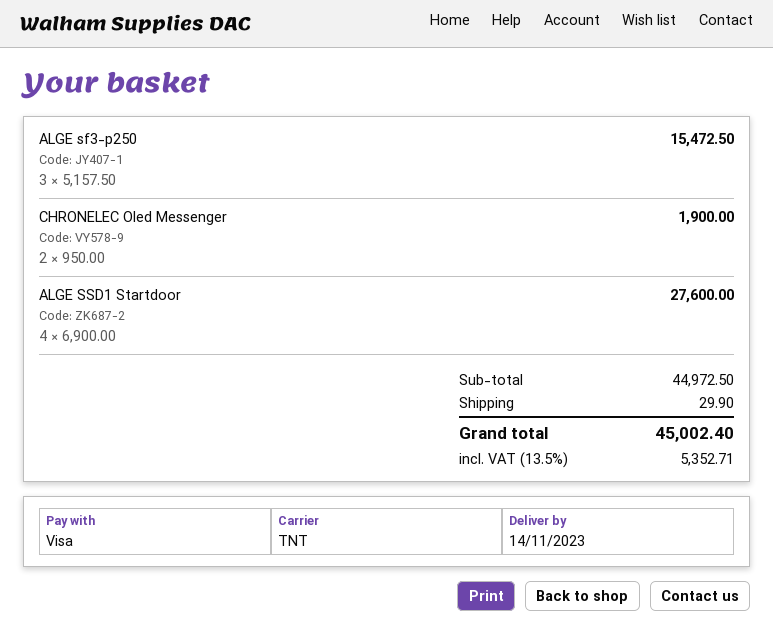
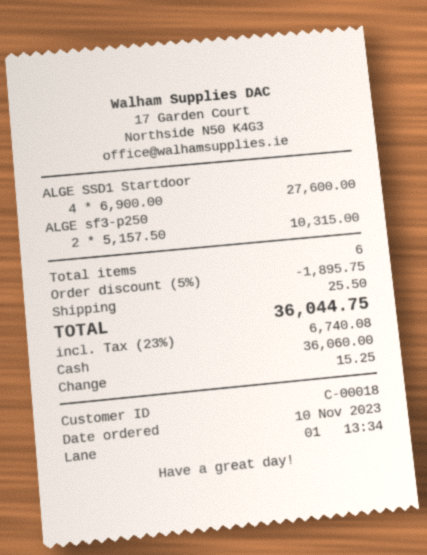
payment method: Visa -> cash
ALGE sf3-p250: 3 x 5157.50 = 15472.50 -> 2 x 5157.50 = 10315.00
CHRONELEC Oled Messenger: 2 x 950.00 = 1900.00 -> none
discount: none -> 5% = 1895.75
shipping: 29.90 -> 25.50
tax: 13.5% = 5352.71 -> 23% = 6740.08
total: 45002.40 -> 36044.75

